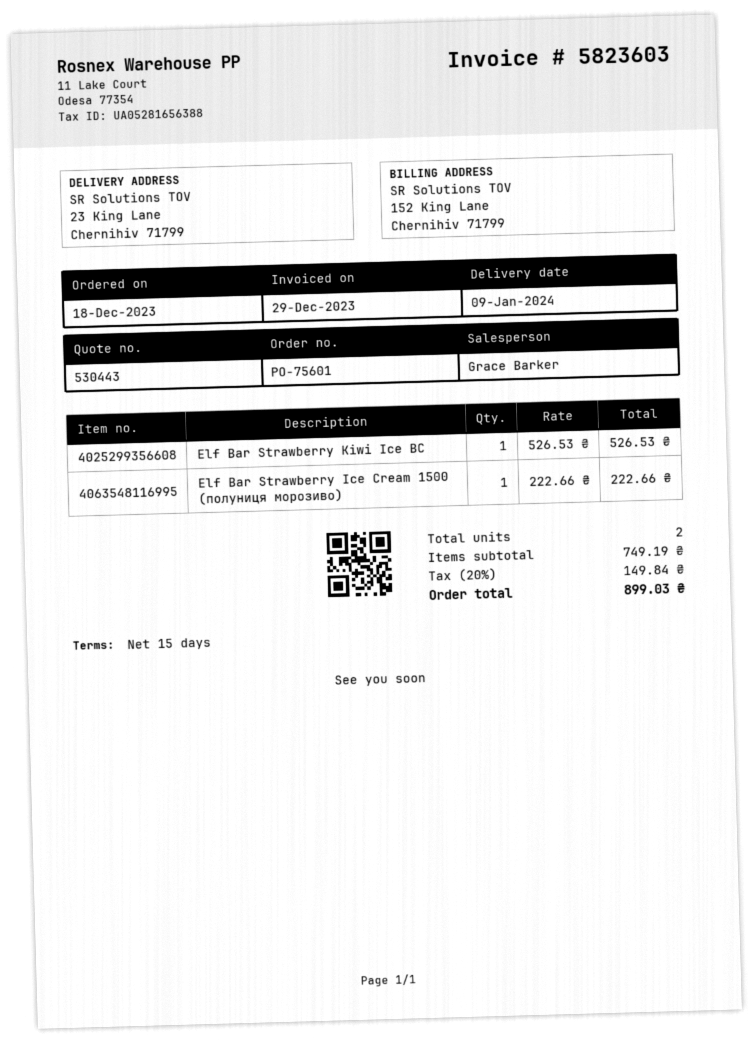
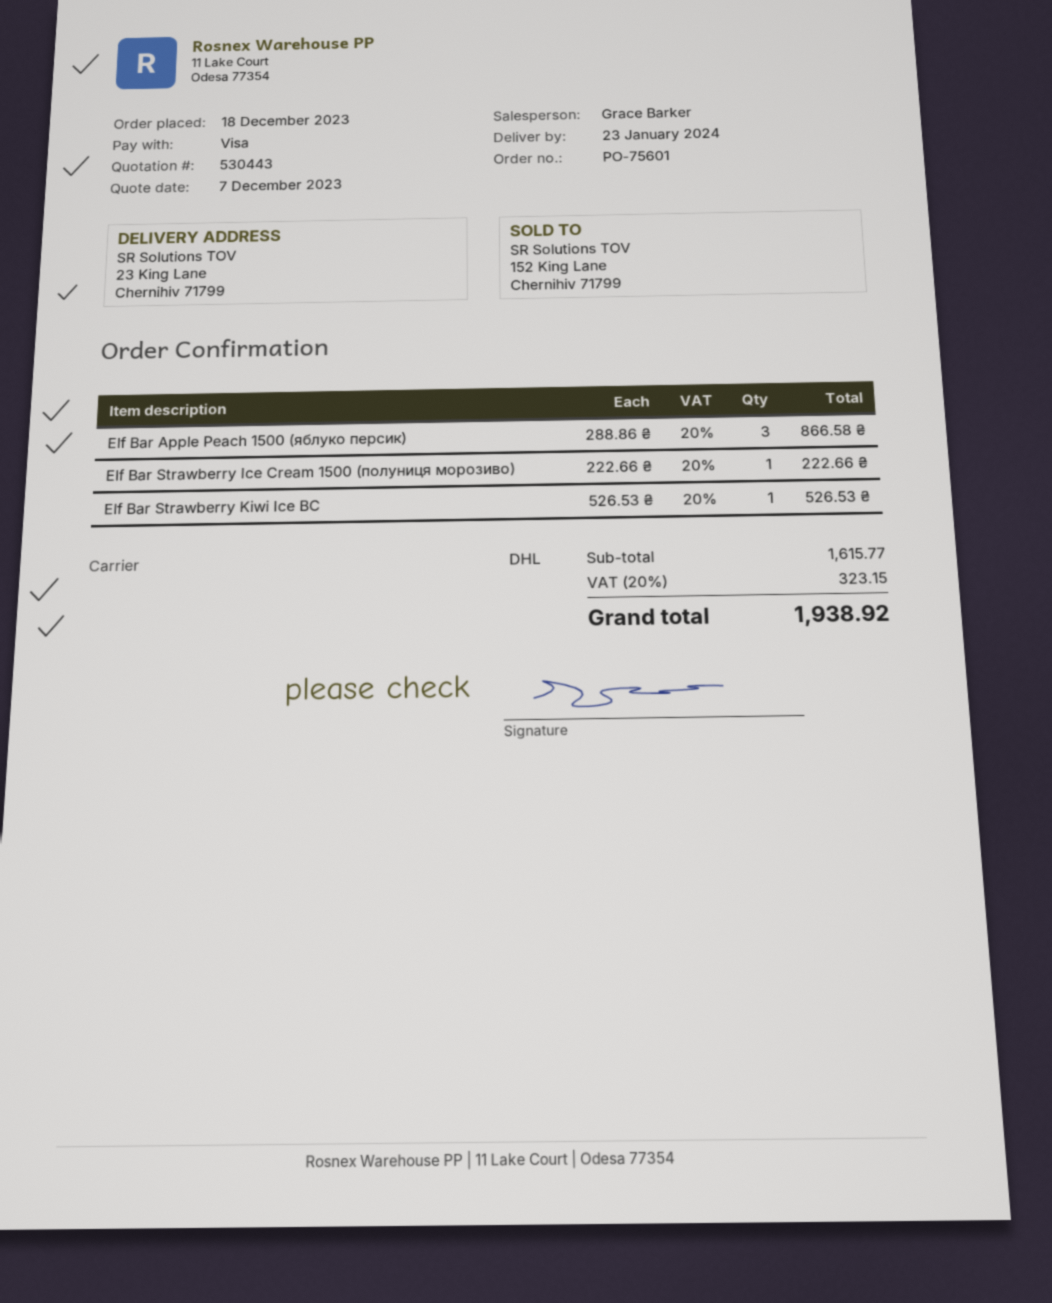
delivery date: 2024-01-09 -> 2024-01-23
Elf Bar Apple Peach 1500 (яблуко персик): none -> 3 x 288.86 = 866.58
subtotal: 749.19 -> 1615.77
tax: 20% = 149.84 -> 20% = 323.15
total: 899.03 -> 1938.92

